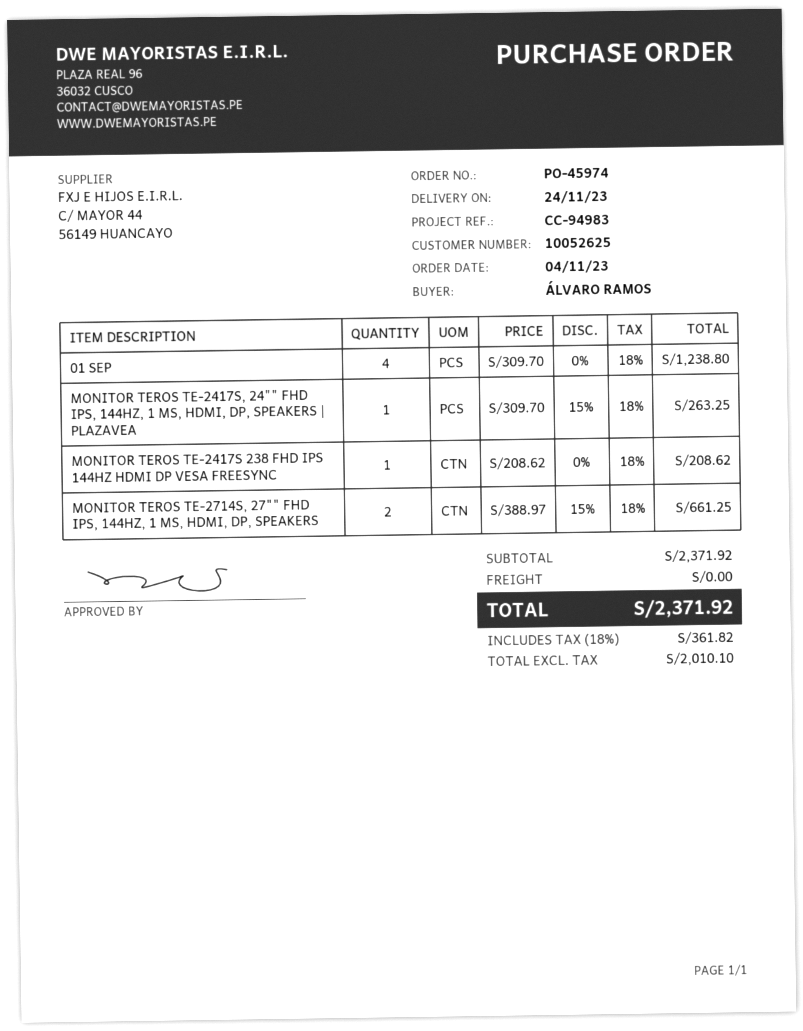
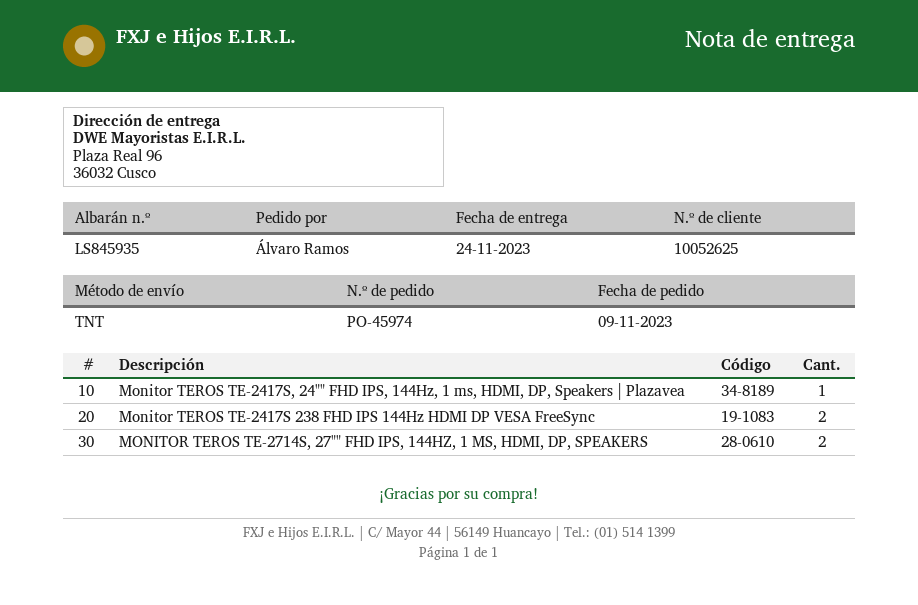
order date: 2023-11-04 -> 2023-11-09
01 SEP: 4 -> none
MONITOR TEROS TE-2417S 238 FHD IPS 144HZ HDMI DP VESA FREESYNC: 1 -> 2

